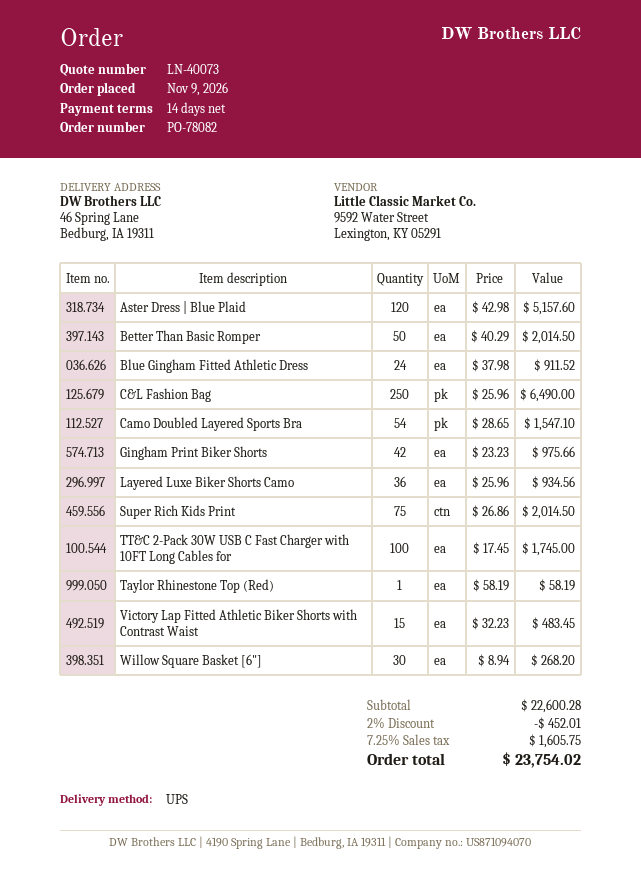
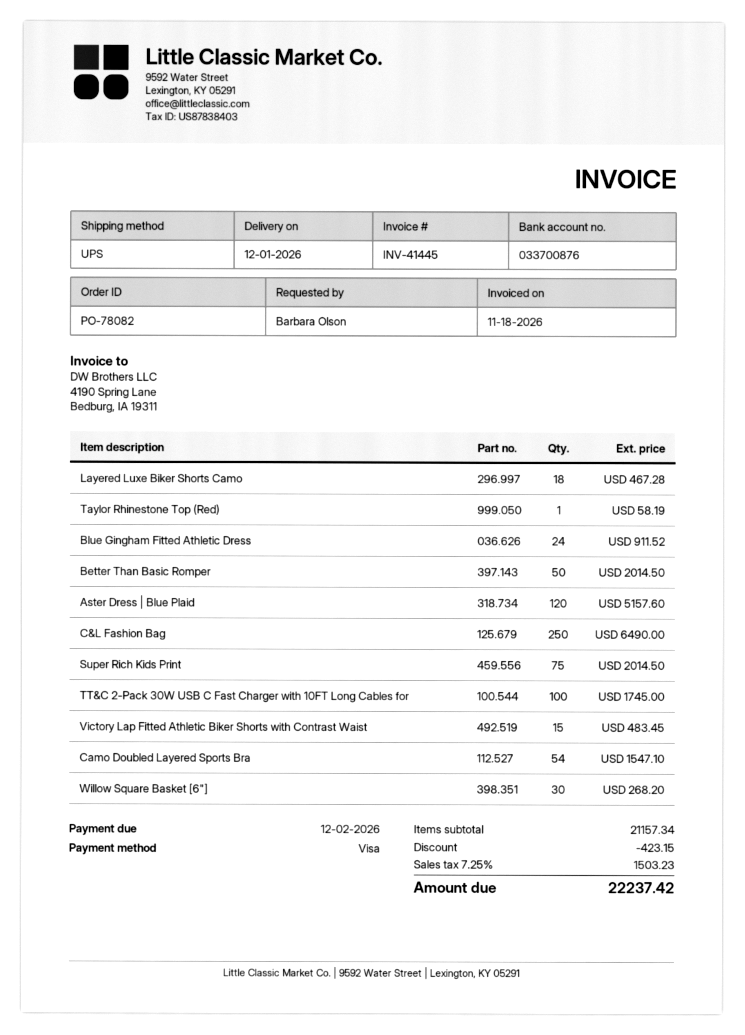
Gingham Print Biker Shorts: 42 for 975.66 -> none
Layered Luxe Biker Shorts Camo: 36 for 934.56 -> 18 for 467.28
subtotal: 22600.28 -> 21157.34
discount: 452.01 -> 423.15
tax: 7.25% = 1605.75 -> 7.25% = 1503.23
total: 23754.02 -> 22237.42

